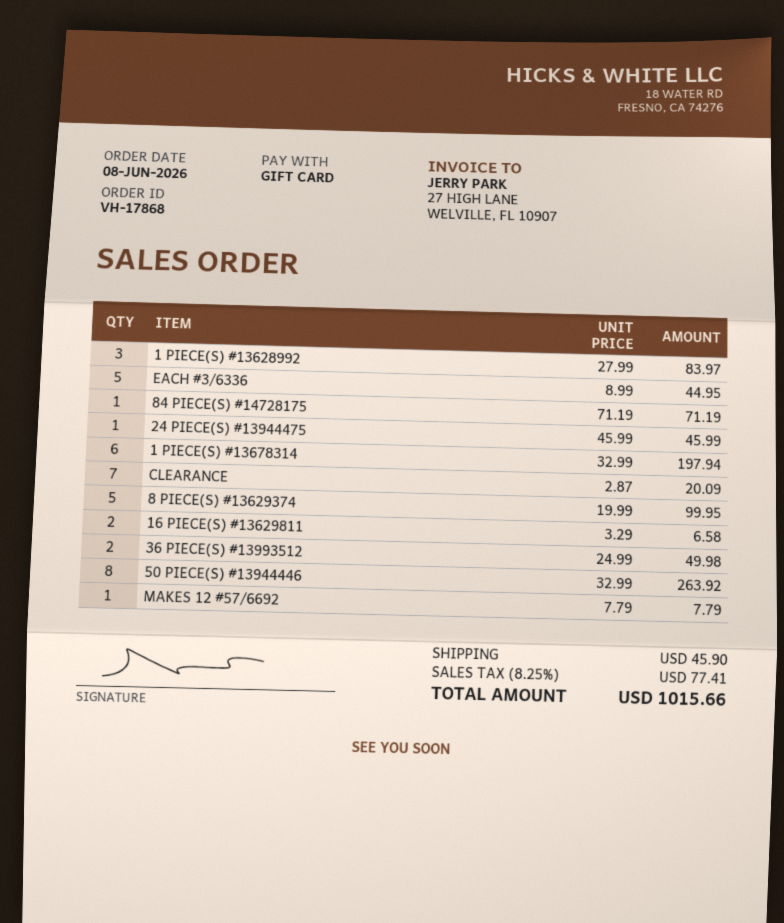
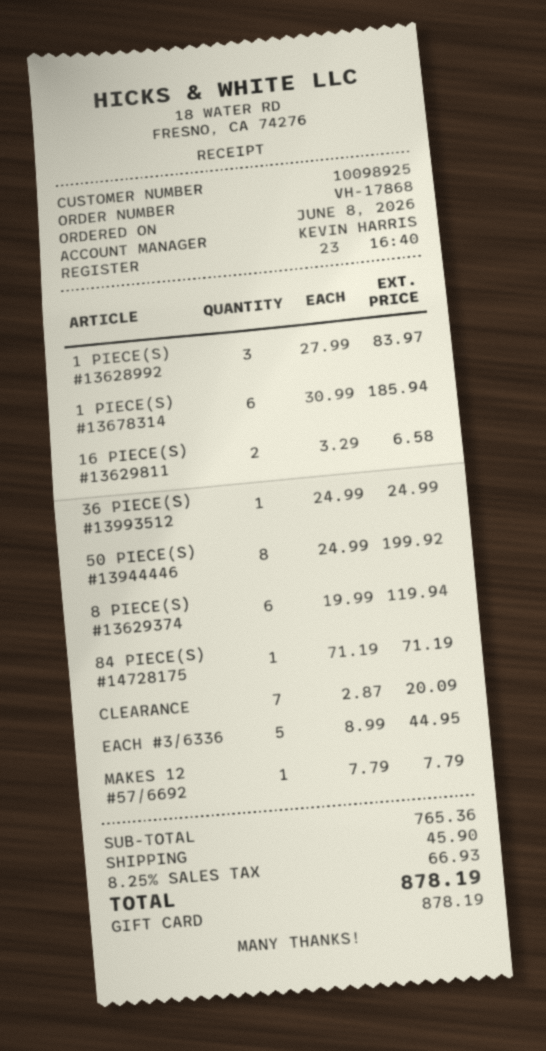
24 PIECE(S) #13944475: 1 x 45.99 = 45.99 -> none
1 PIECE(S) #13678314: 6 x 32.99 = 197.94 -> 6 x 30.99 = 185.94
8 PIECE(S) #13629374: 5 x 19.99 = 99.95 -> 6 x 19.99 = 119.94
36 PIECE(S) #13993512: 2 x 24.99 = 49.98 -> 1 x 24.99 = 24.99
50 PIECE(S) #13944446: 8 x 32.99 = 263.92 -> 8 x 24.99 = 199.92
tax: 8.25% = 77.41 -> 8.25% = 66.93
total: 1015.66 -> 878.19

